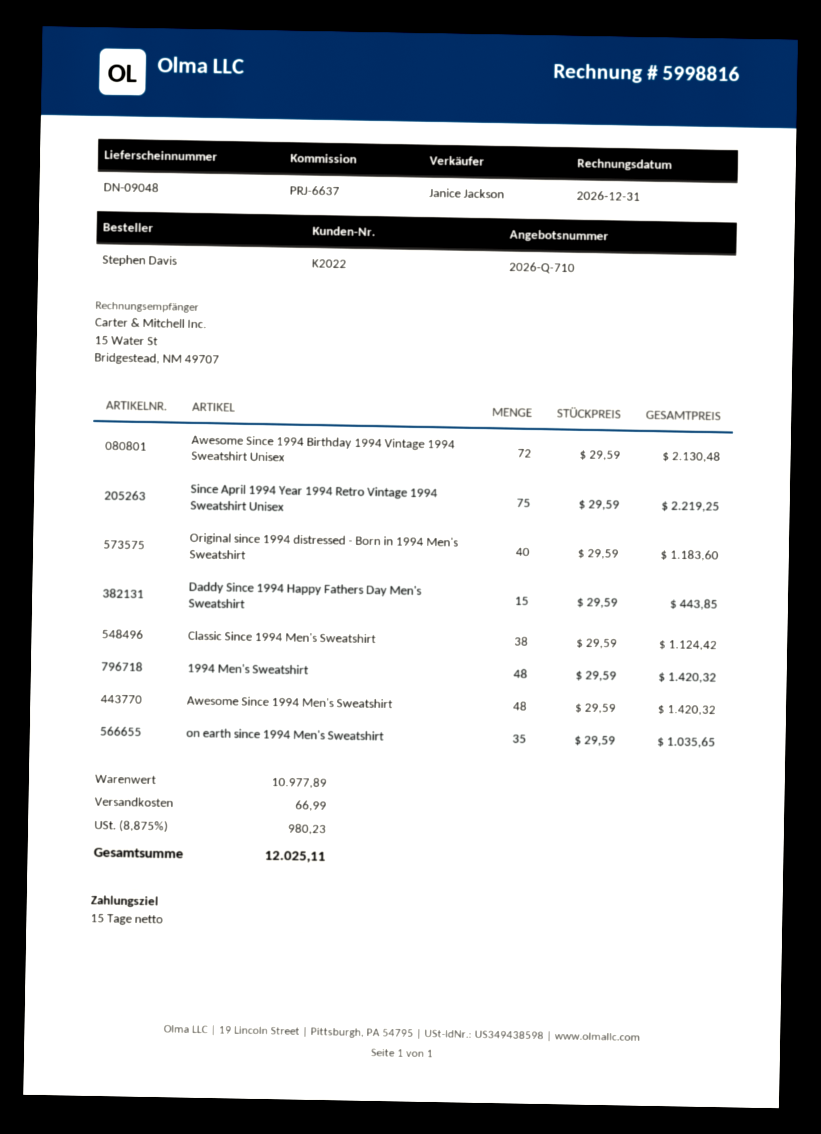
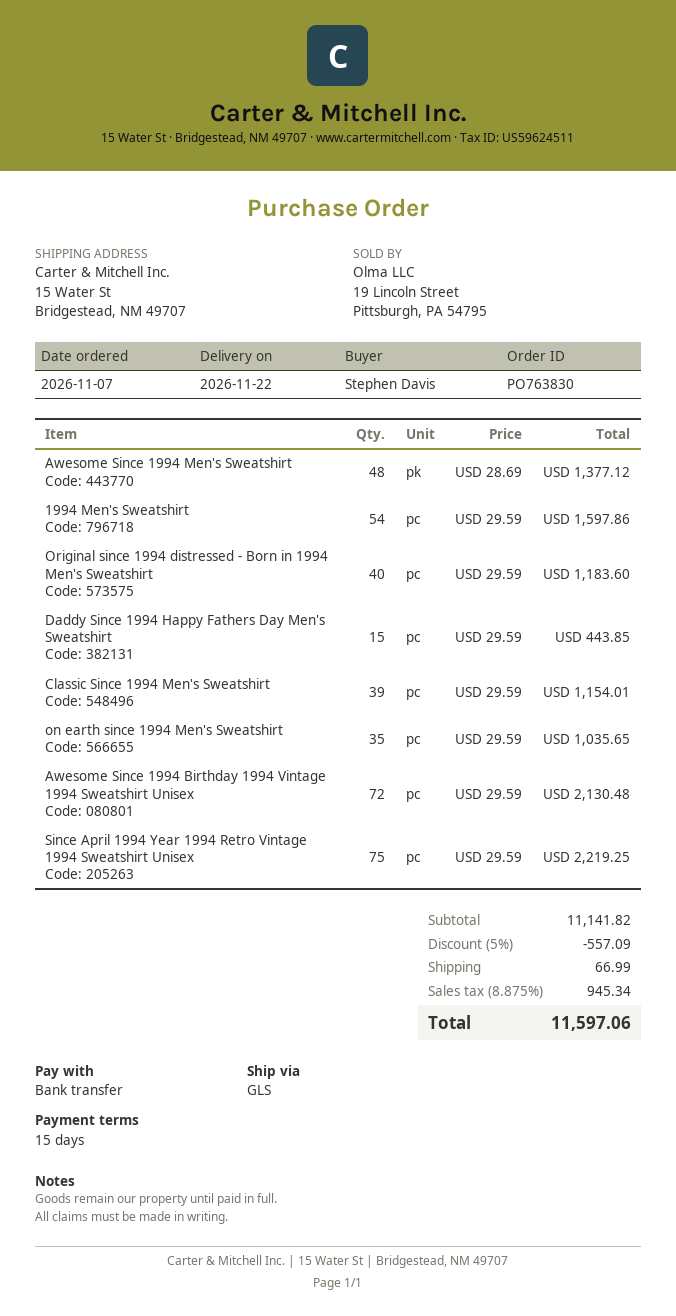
Classic Since 1994 Men's Sweatshirt: 38 x 29.59 = 1124.42 -> 39 x 29.59 = 1154.01
1994 Men's Sweatshirt: 48 x 29.59 = 1420.32 -> 54 x 29.59 = 1597.86
Awesome Since 1994 Men's Sweatshirt: 48 x 29.59 = 1420.32 -> 48 x 28.69 = 1377.12
subtotal: 10977.89 -> 11141.82
discount: none -> 5% = 557.09
tax: 8.875% = 980.23 -> 8.875% = 945.34
total: 12025.11 -> 11597.06

